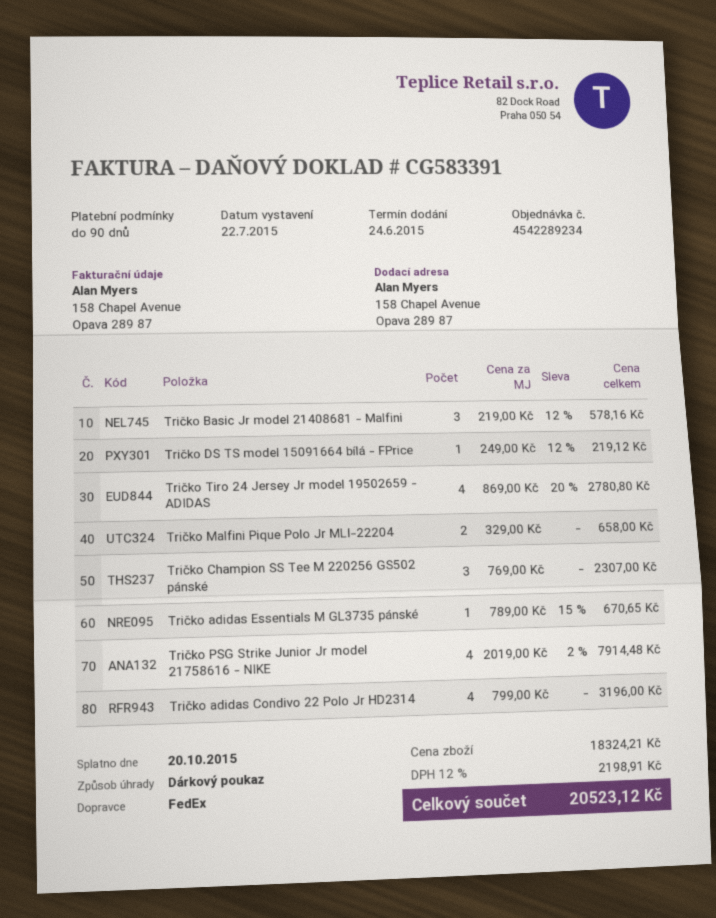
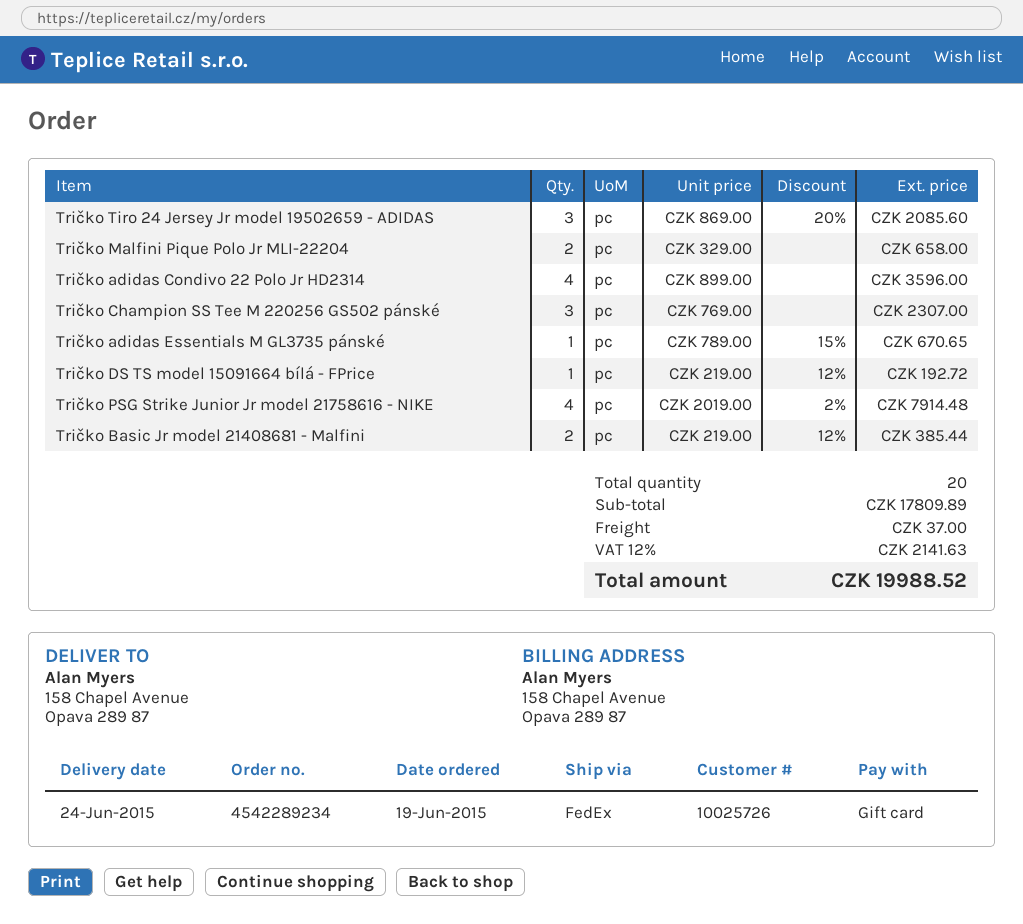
Tričko Basic Jr model 21408681 - Malfini: 3 x 219.00 - 12% = 578.16 -> 2 x 219.00 - 12% = 385.44
Tričko DS TS model 15091664 bílá - FPrice: 1 x 249.00 - 12% = 219.12 -> 1 x 219.00 - 12% = 192.72
Tričko Tiro 24 Jersey Jr model 19502659 - ADIDAS: 4 x 869.00 - 20% = 2780.80 -> 3 x 869.00 - 20% = 2085.60
Tričko adidas Condivo 22 Polo Jr HD2314: 4 x 799.00 = 3196.00 -> 4 x 899.00 = 3596.00
subtotal: 18324.21 -> 17809.89
shipping: none -> 37.00
tax: 12% = 2198.91 -> 12% = 2141.63
total: 20523.12 -> 19988.52

